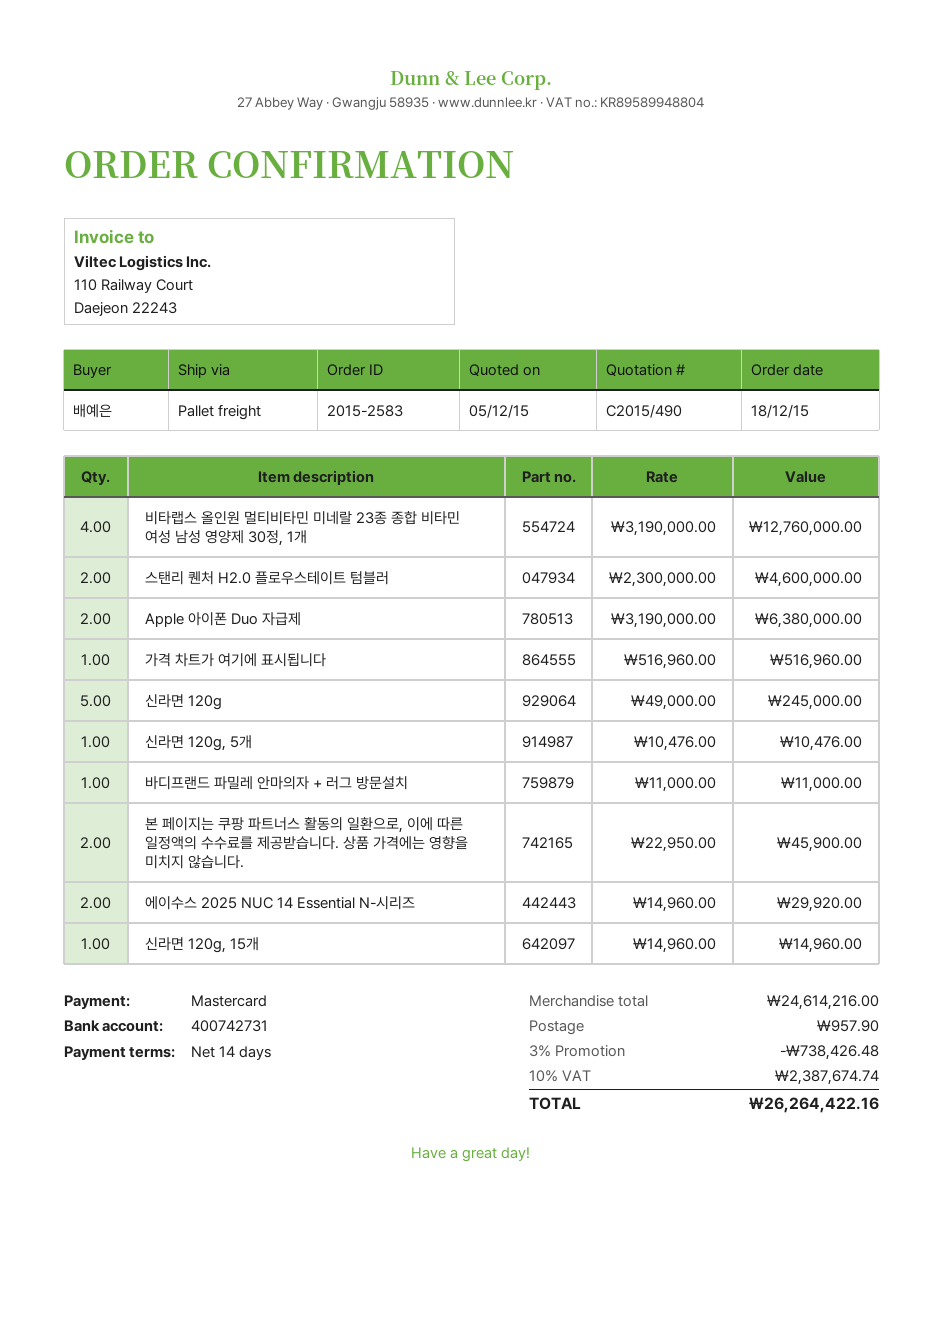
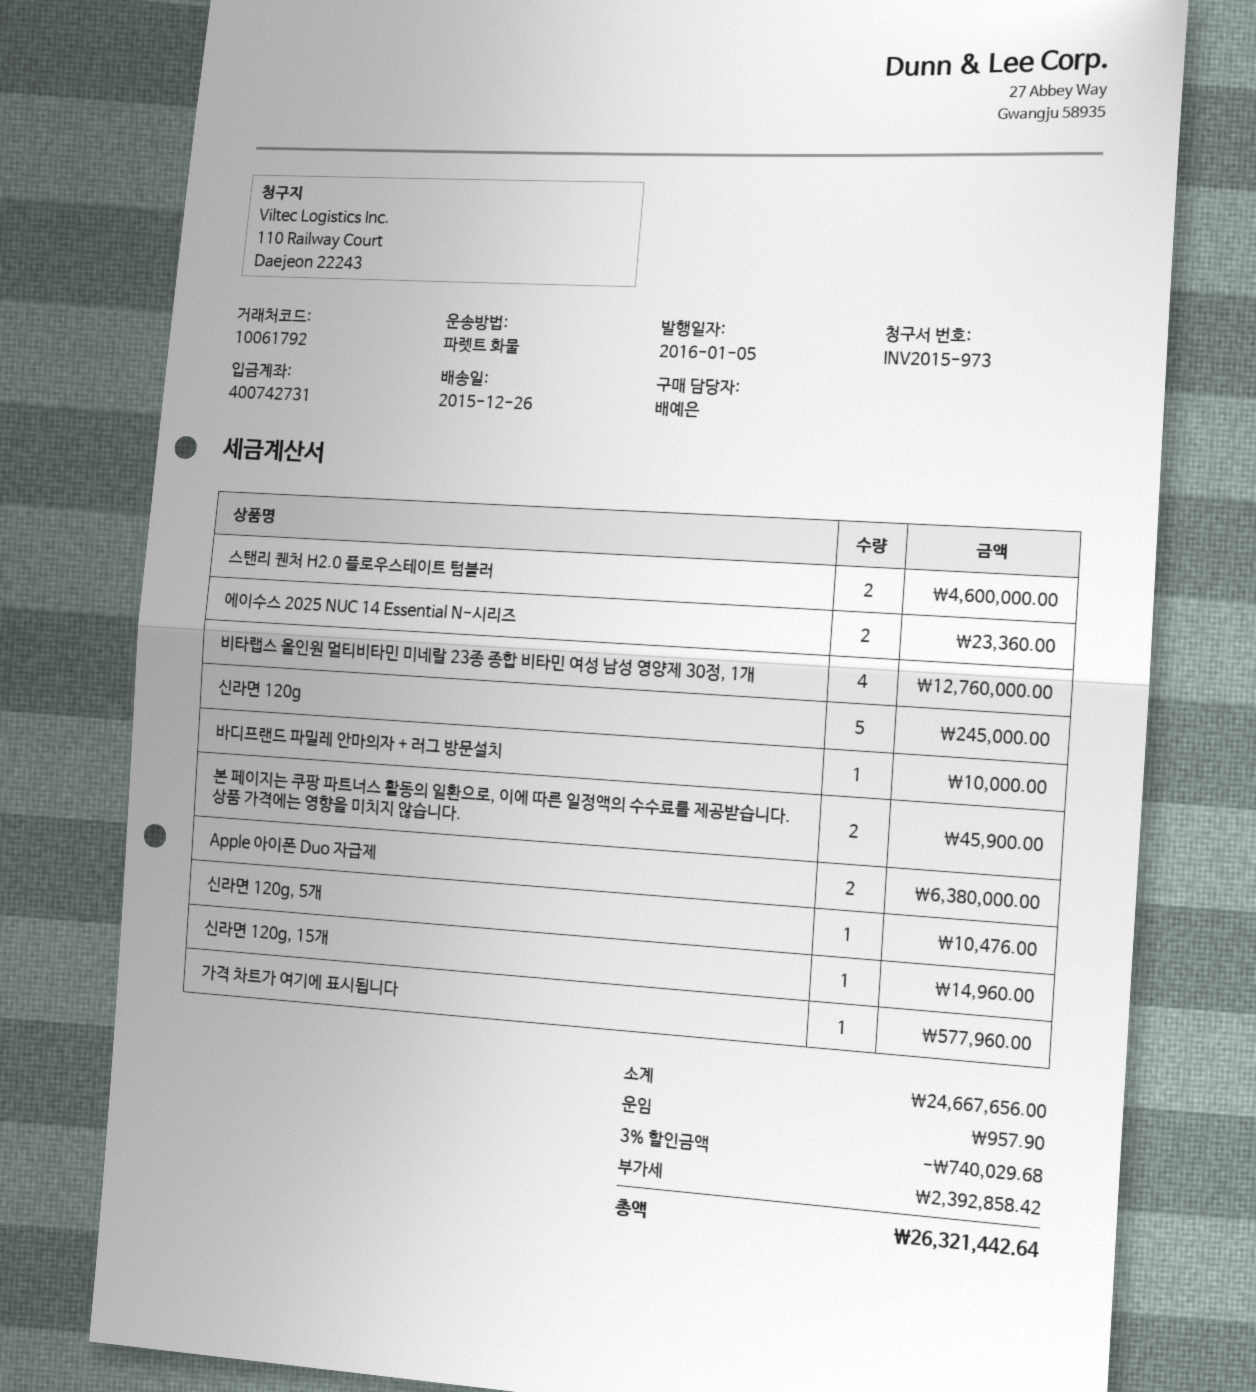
가격 차트가 여기에 표시됩니다: 1 for 516960.00 -> 1 for 577960.00
바디프랜드 파밀레 안마의자 + 러그 방문설치: 1 for 11000.00 -> 1 for 10000.00
에이수스 2025 NUC 14 Essential N-시리즈: 2 for 29920.00 -> 2 for 23360.00
subtotal: 24614216.00 -> 24667656.00
discount: 3% = 738426.48 -> 3% = 740029.68
tax: 2387674.74 -> 2392858.42
total: 26264422.16 -> 26321442.64

